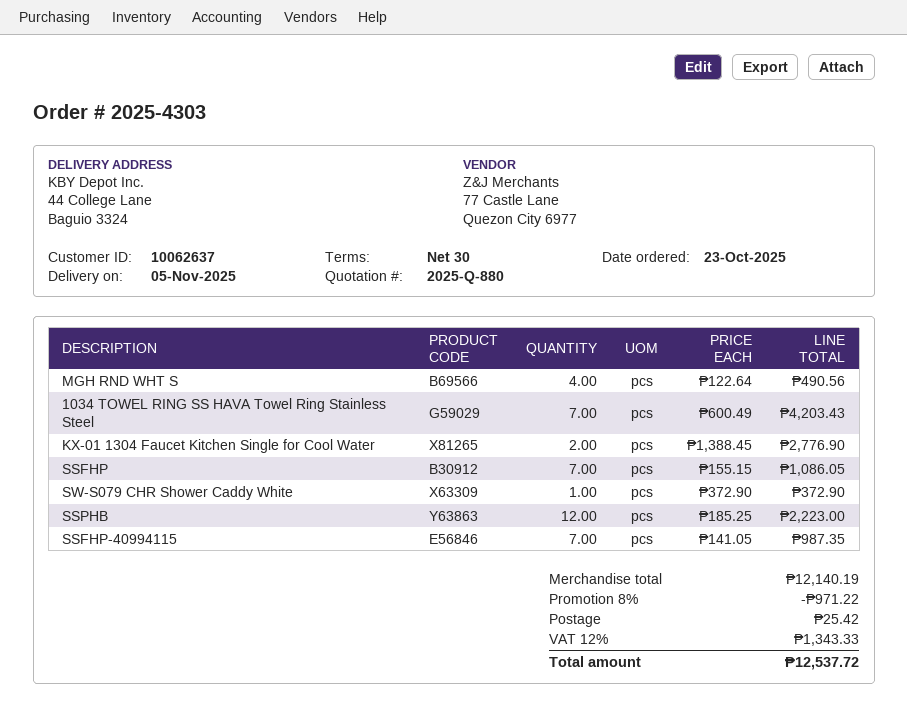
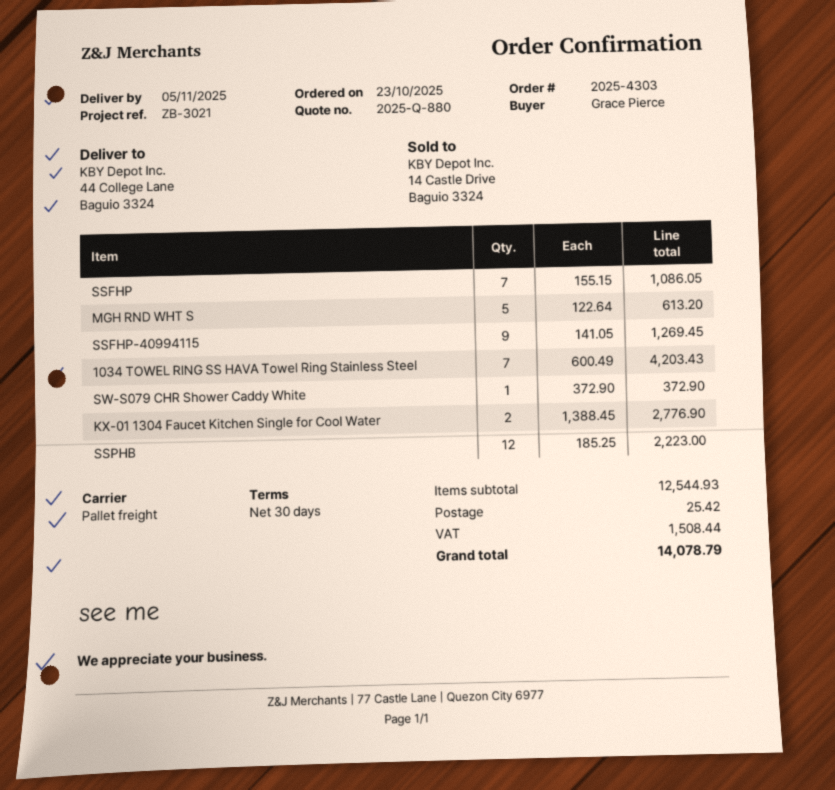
MGH RND WHT S: 4 x 122.64 = 490.56 -> 5 x 122.64 = 613.20
SSFHP-40994115: 7 x 141.05 = 987.35 -> 9 x 141.05 = 1269.45
subtotal: 12140.19 -> 12544.93
discount: 8% = 971.22 -> none
tax: 1343.33 -> 1508.44
total: 12537.72 -> 14078.79

